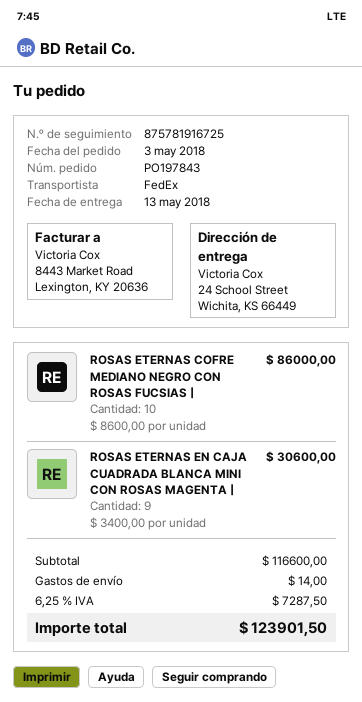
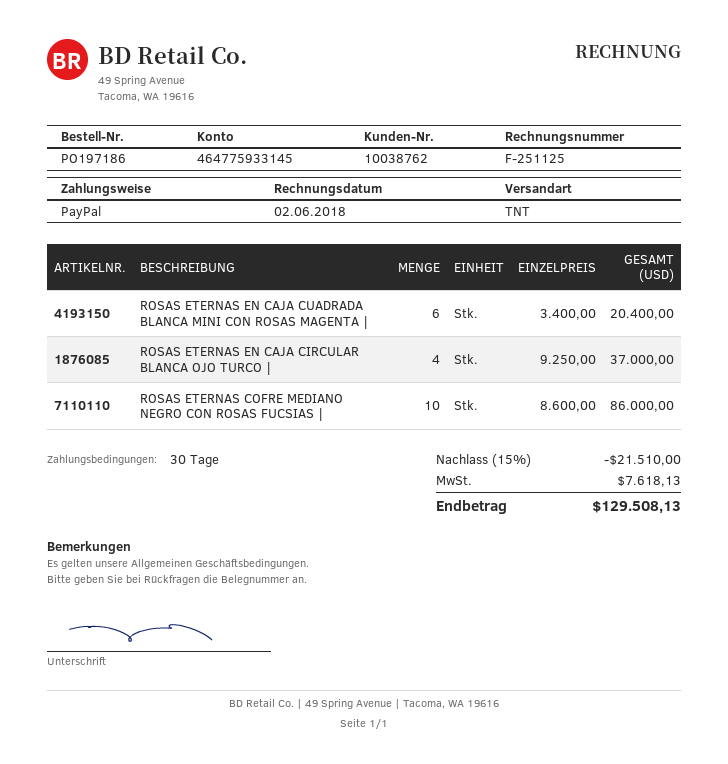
order number: PO197843 -> PO197186
shipping method: FedEx -> TNT
ROSAS ETERNAS EN CAJA CUADRADA BLANCA MINI CON ROSAS MAGENTA |: 9 x 3400.00 = 30600.00 -> 6 x 3400.00 = 20400.00
ROSAS ETERNAS EN CAJA CIRCULAR BLANCA OJO TURCO |: none -> 4 x 9250.00 = 37000.00
discount: none -> 15% = 21510.00
shipping: 14.00 -> none
tax: 7287.50 -> 7618.13
total: 123901.50 -> 129508.13

